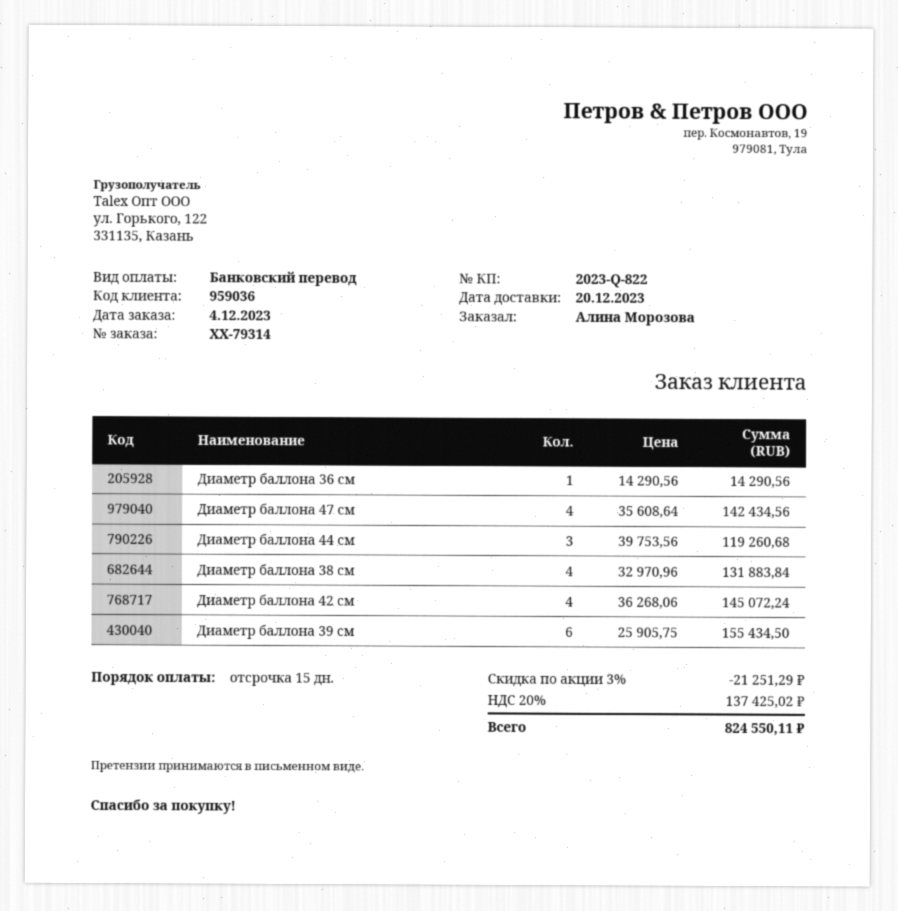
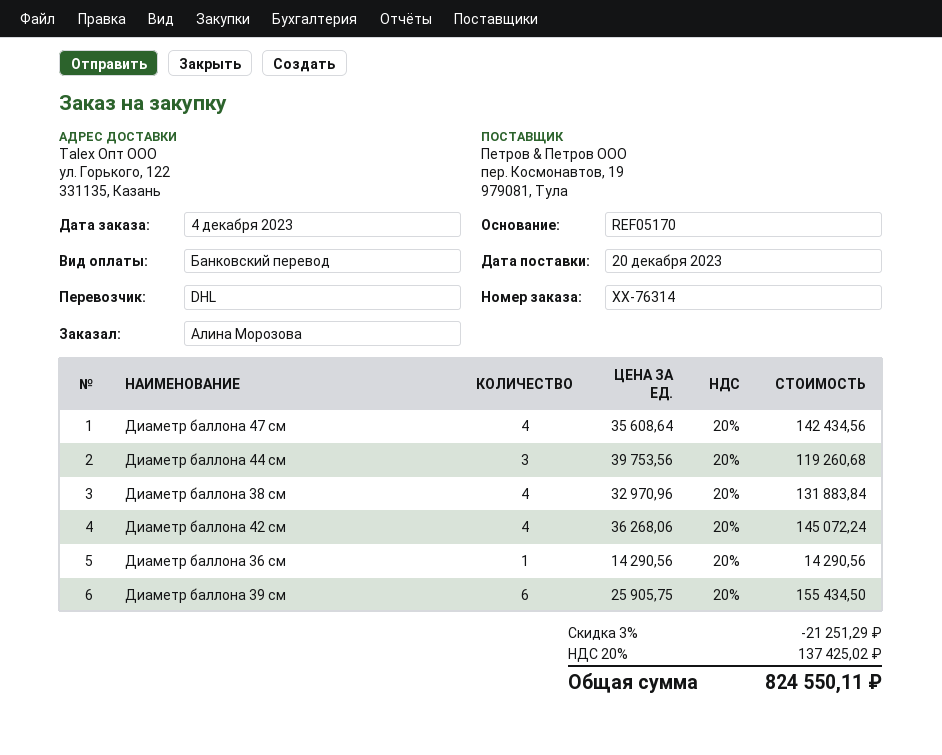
order number: XX-79314 -> XX-76314

